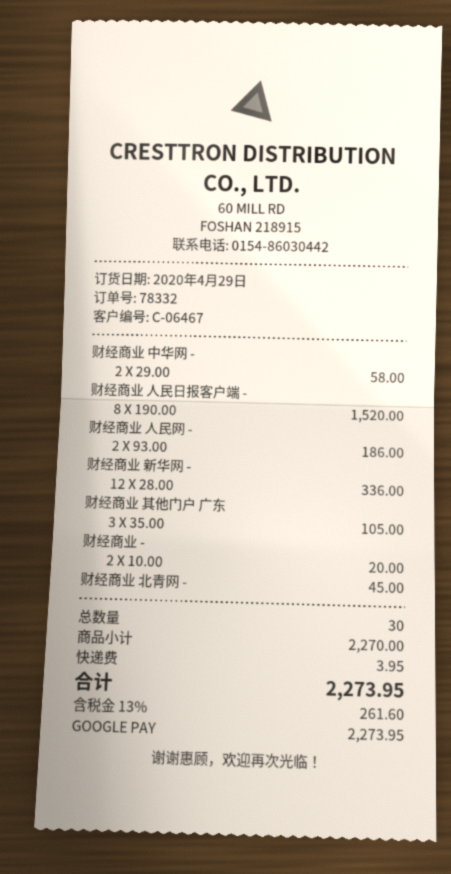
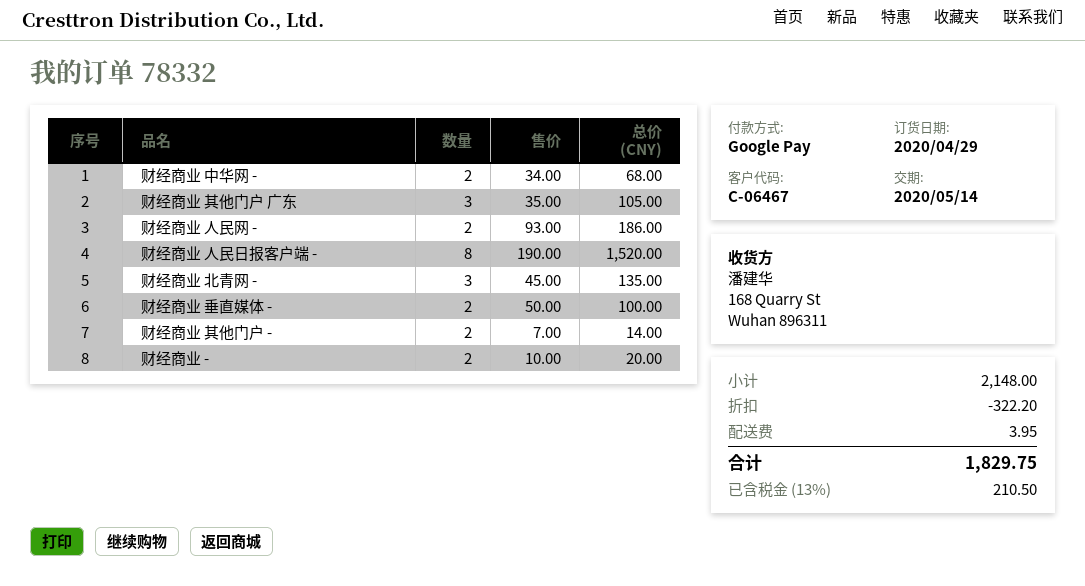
财经商业 中华网 -: 2 x 29.00 = 58.00 -> 2 x 34.00 = 68.00
财经商业 新华网 -: 12 x 28.00 = 336.00 -> none
财经商业 北青网 -: 1 x 45.00 = 45.00 -> 3 x 45.00 = 135.00
财经商业 垂直媒体 -: none -> 2 x 50.00 = 100.00
财经商业 其他门户 -: none -> 2 x 7.00 = 14.00
subtotal: 2270.00 -> 2148.00
discount: none -> 322.20
tax: 13% = 261.60 -> 13% = 210.50
total: 2273.95 -> 1829.75

